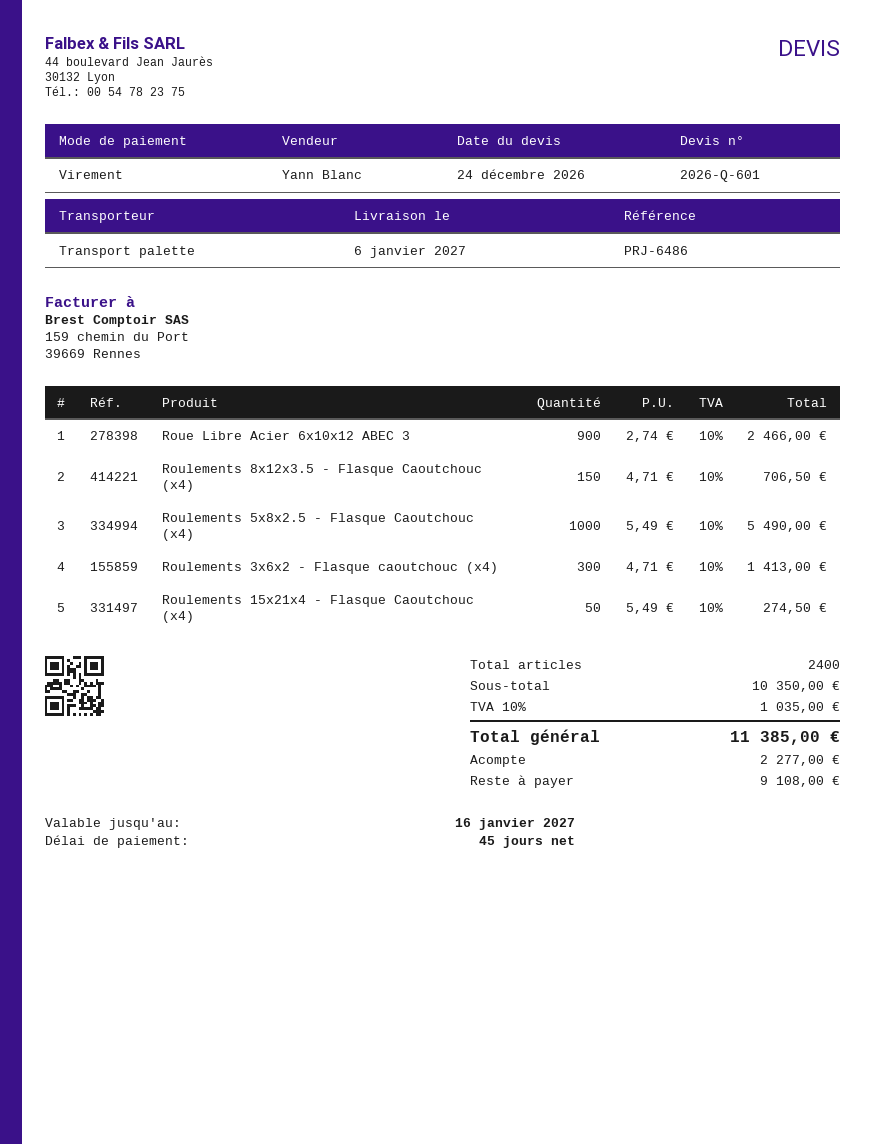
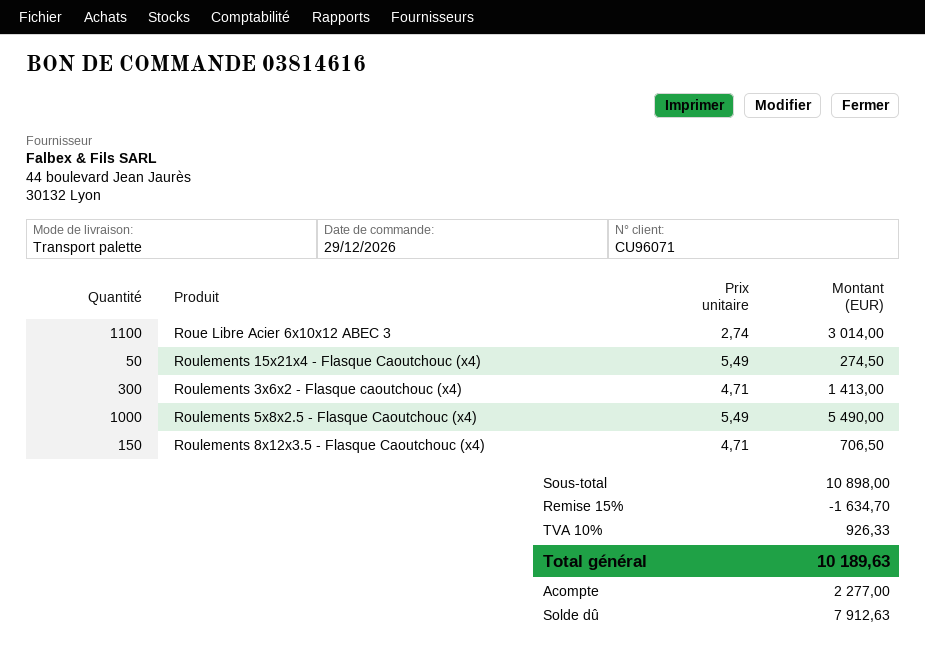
Roue Libre Acier 6x10x12 ABEC 3: 900 x 2.74 = 2466.00 -> 1100 x 2.74 = 3014.00
subtotal: 10350.00 -> 10898.00
discount: none -> 15% = 1634.70
tax: 10% = 1035.00 -> 10% = 926.33
total: 11385.00 -> 10189.63
balance: 9108.00 -> 7912.63

